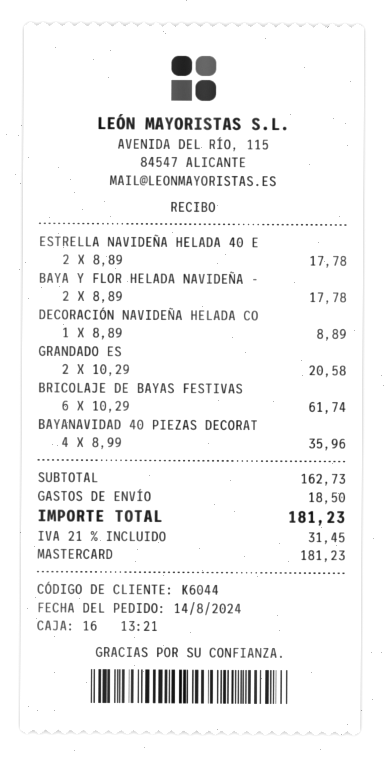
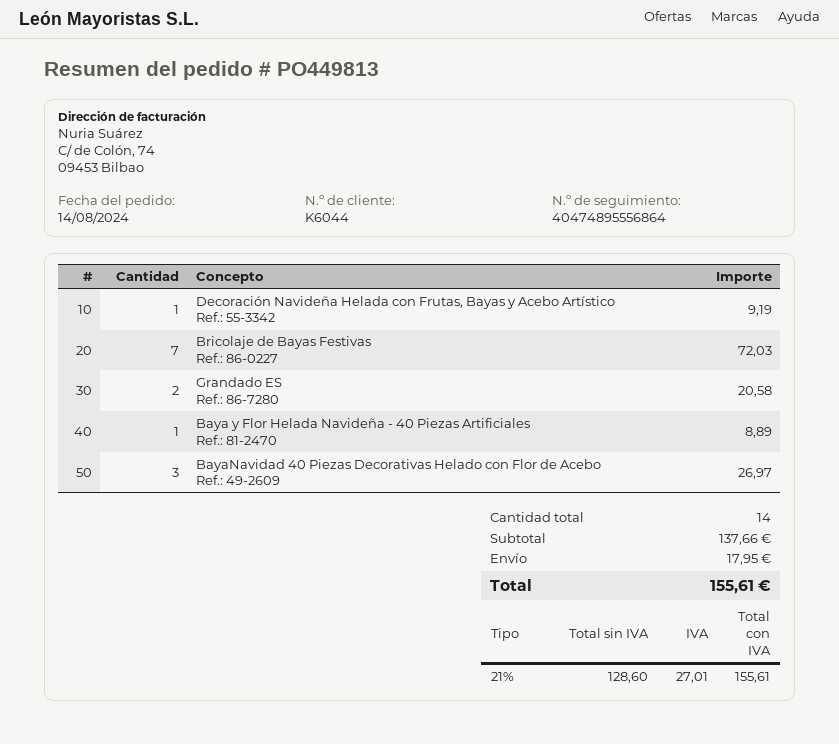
ESTRELLA NAVIDEÑA HELADA 40 E: 2 for 17.78 -> none
BAYA Y FLOR HELADA NAVIDEÑA -: 2 for 17.78 -> 1 for 8.89
DECORACIÓN NAVIDEÑA HELADA CO: 1 for 8.89 -> 1 for 9.19
BRICOLAJE DE BAYAS FESTIVAS: 6 for 61.74 -> 7 for 72.03
BAYANAVIDAD 40 PIEZAS DECORAT: 4 for 35.96 -> 3 for 26.97
subtotal: 162.73 -> 137.66
shipping: 18.50 -> 17.95
tax: 21% = 31.45 -> 21% = 27.01
total: 181.23 -> 155.61

